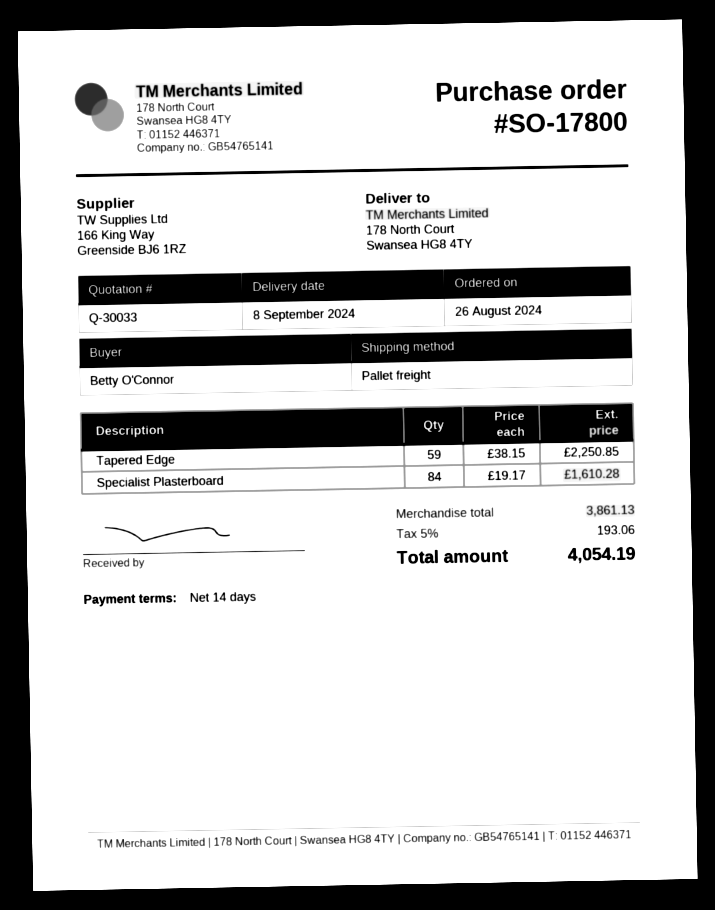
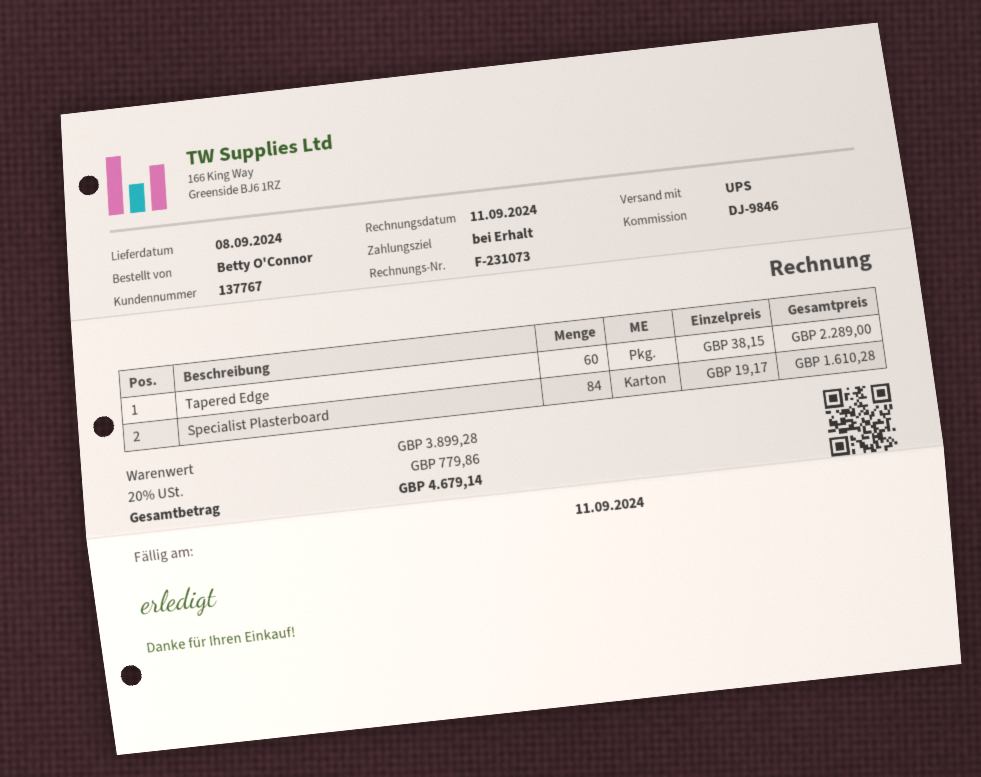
payment terms: 14 days -> on receipt
shipping method: pallet freight -> UPS
Tapered Edge: 59 x 38.15 = 2250.85 -> 60 x 38.15 = 2289.00
subtotal: 3861.13 -> 3899.28
tax: 5% = 193.06 -> 20% = 779.86
total: 4054.19 -> 4679.14

